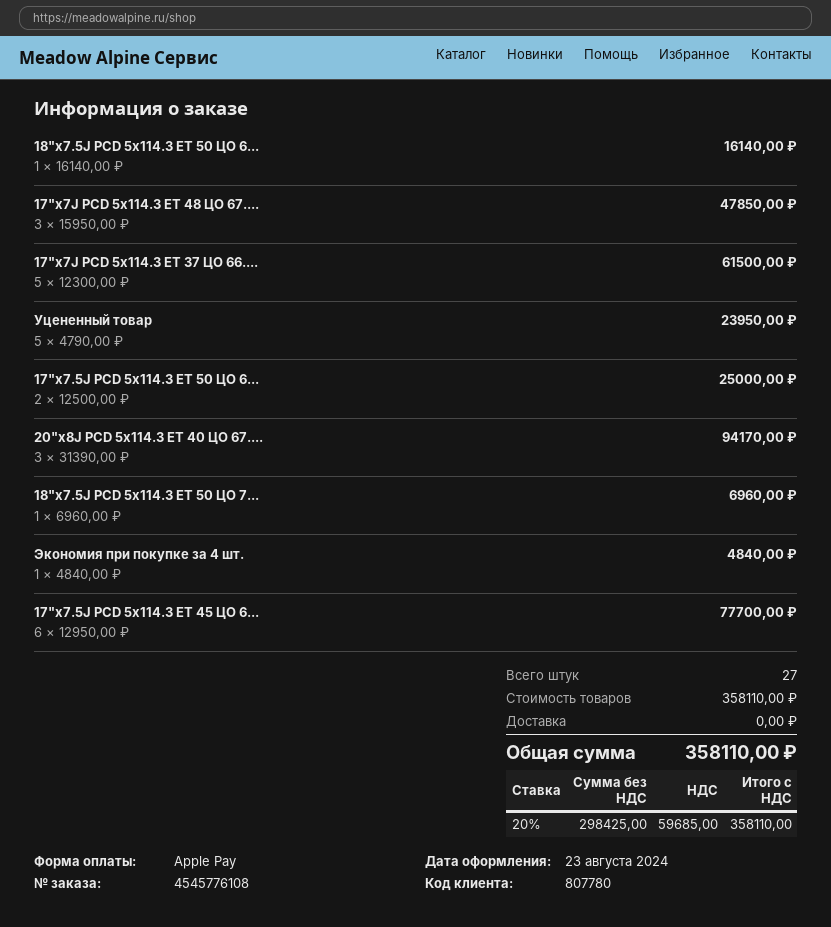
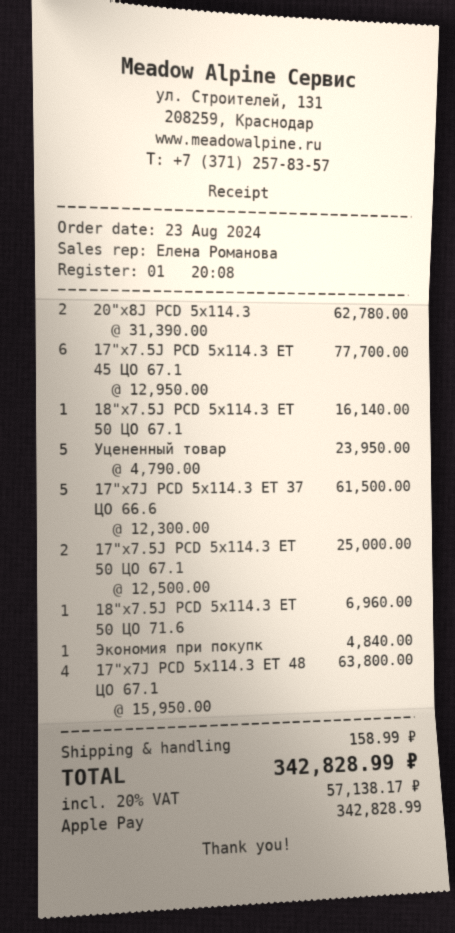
17"x7J PCD 5x114.3 ЕТ 48 ЦО 67....: 3 x 15950.00 = 47850.00 -> 4 x 15950.00 = 63800.00
20"x8J PCD 5x114.3 ЕТ 40 ЦО 67....: 3 x 31390.00 = 94170.00 -> 2 x 31390.00 = 62780.00
shipping: 0.00 -> 158.99
tax: 20% = 59685.00 -> 20% = 57138.17
total: 358110.00 -> 342828.99

